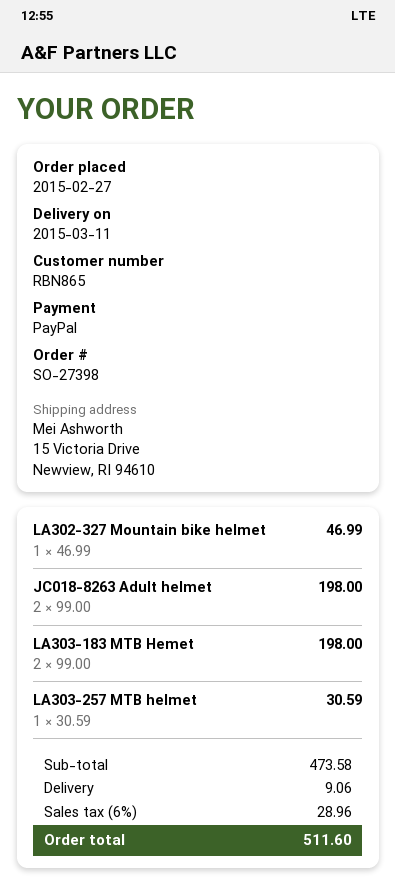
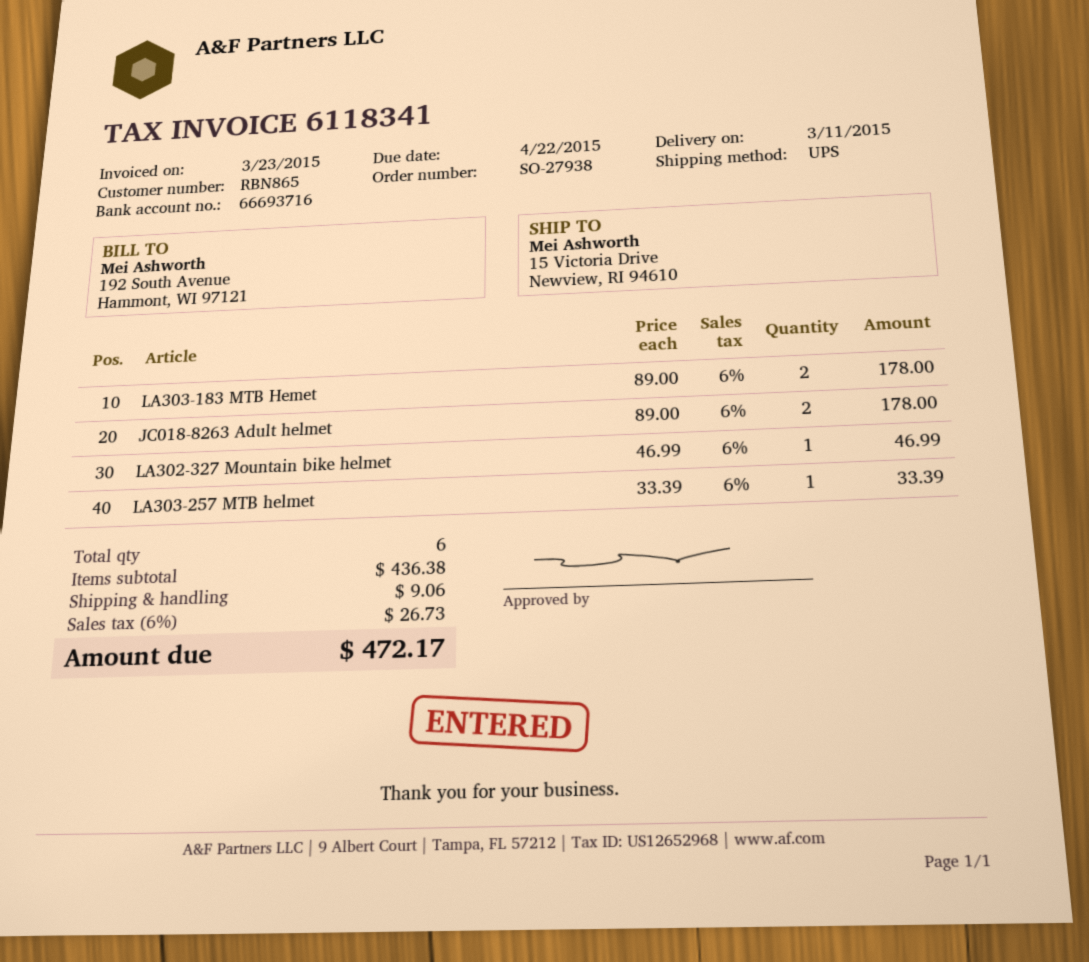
order number: SO-27398 -> SO-27938
JC018-8263 Adult helmet: 2 x 99.00 = 198.00 -> 2 x 89.00 = 178.00
LA303-183 MTB Hemet: 2 x 99.00 = 198.00 -> 2 x 89.00 = 178.00
LA303-257 MTB helmet: 1 x 30.59 = 30.59 -> 1 x 33.39 = 33.39
subtotal: 473.58 -> 436.38
tax: 6% = 28.96 -> 6% = 26.73
total: 511.60 -> 472.17

